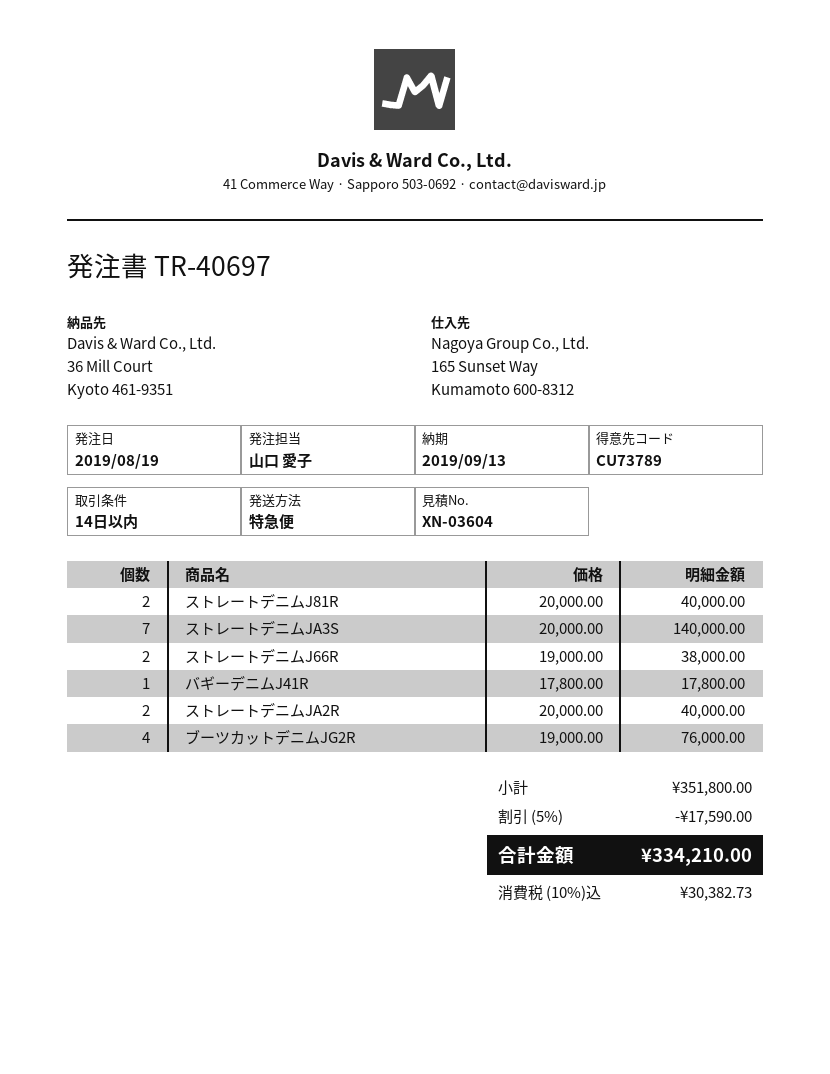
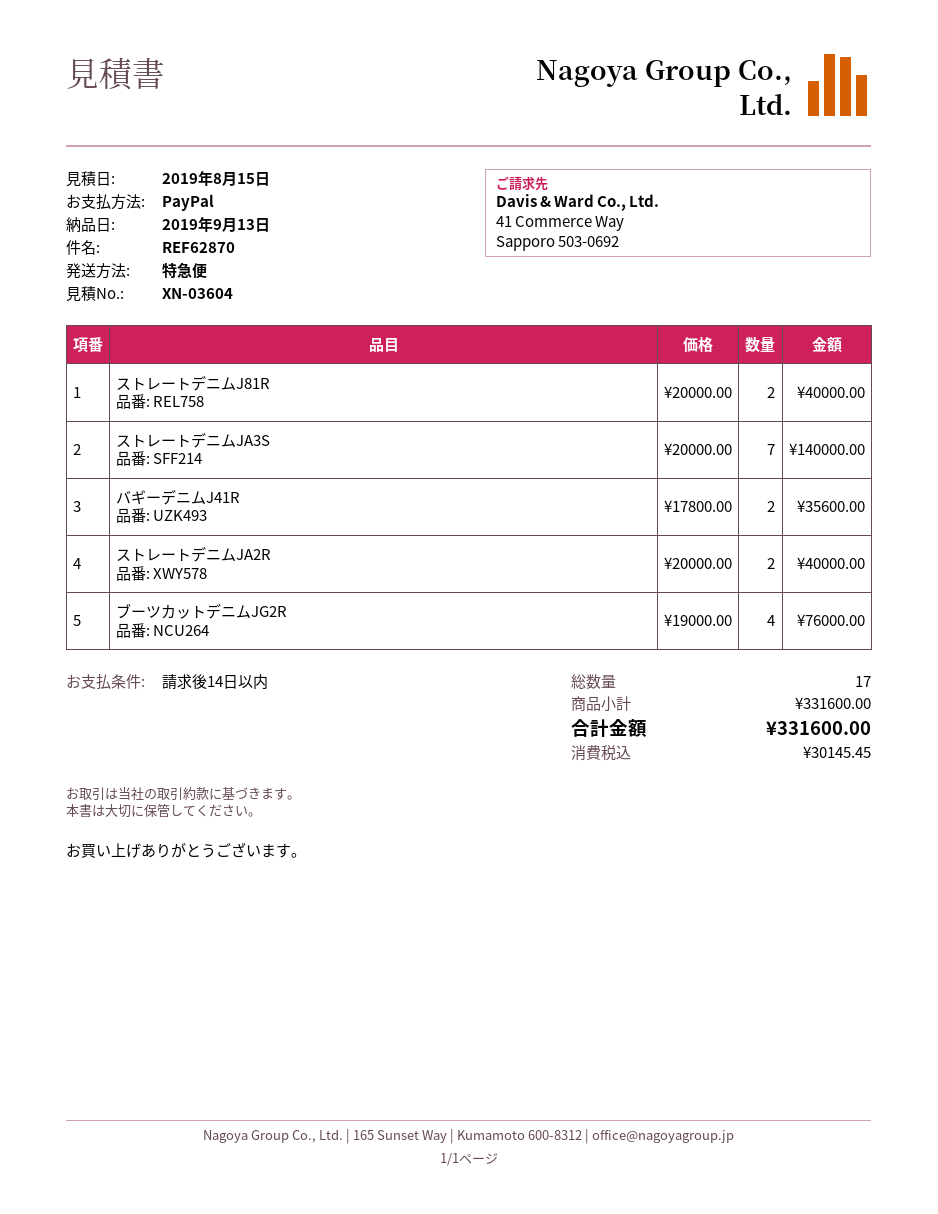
ストレートデニムJ66R: 2 x 19000.00 = 38000.00 -> none
バギーデニムJ41R: 1 x 17800.00 = 17800.00 -> 2 x 17800.00 = 35600.00
subtotal: 351800.00 -> 331600.00
discount: 5% = 17590.00 -> none
tax: 30382.73 -> 30145.45
total: 334210.00 -> 331600.00

